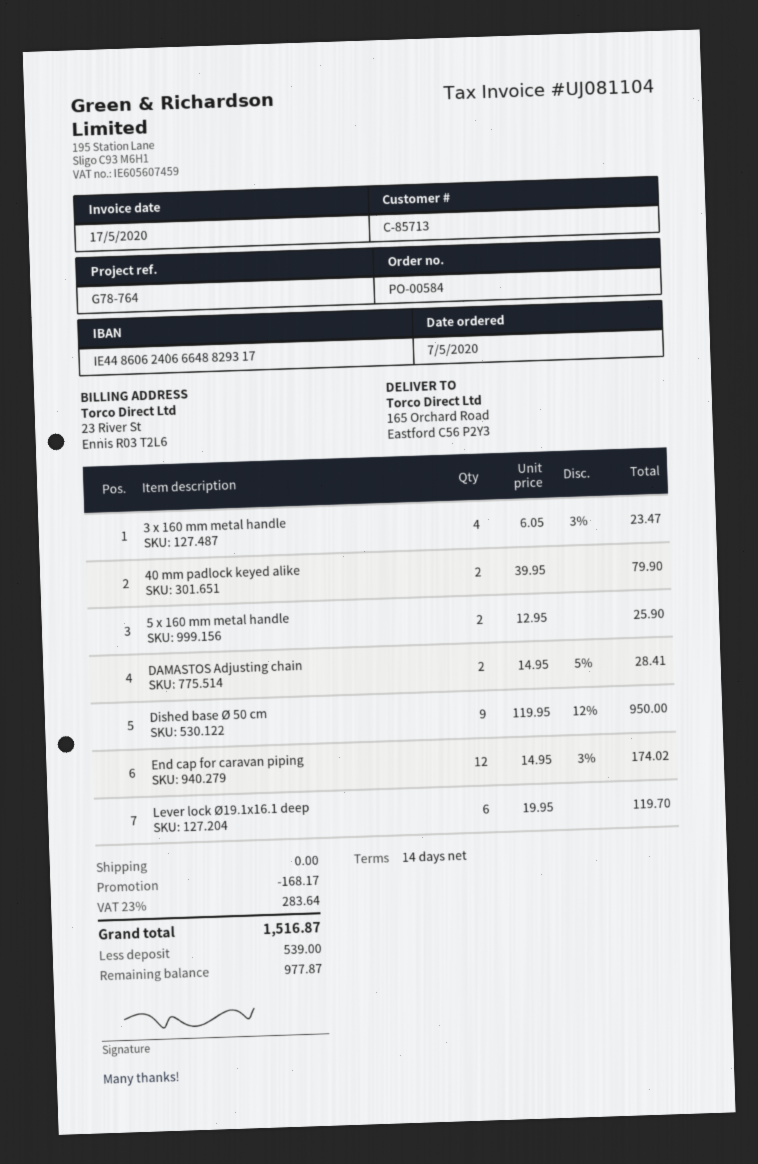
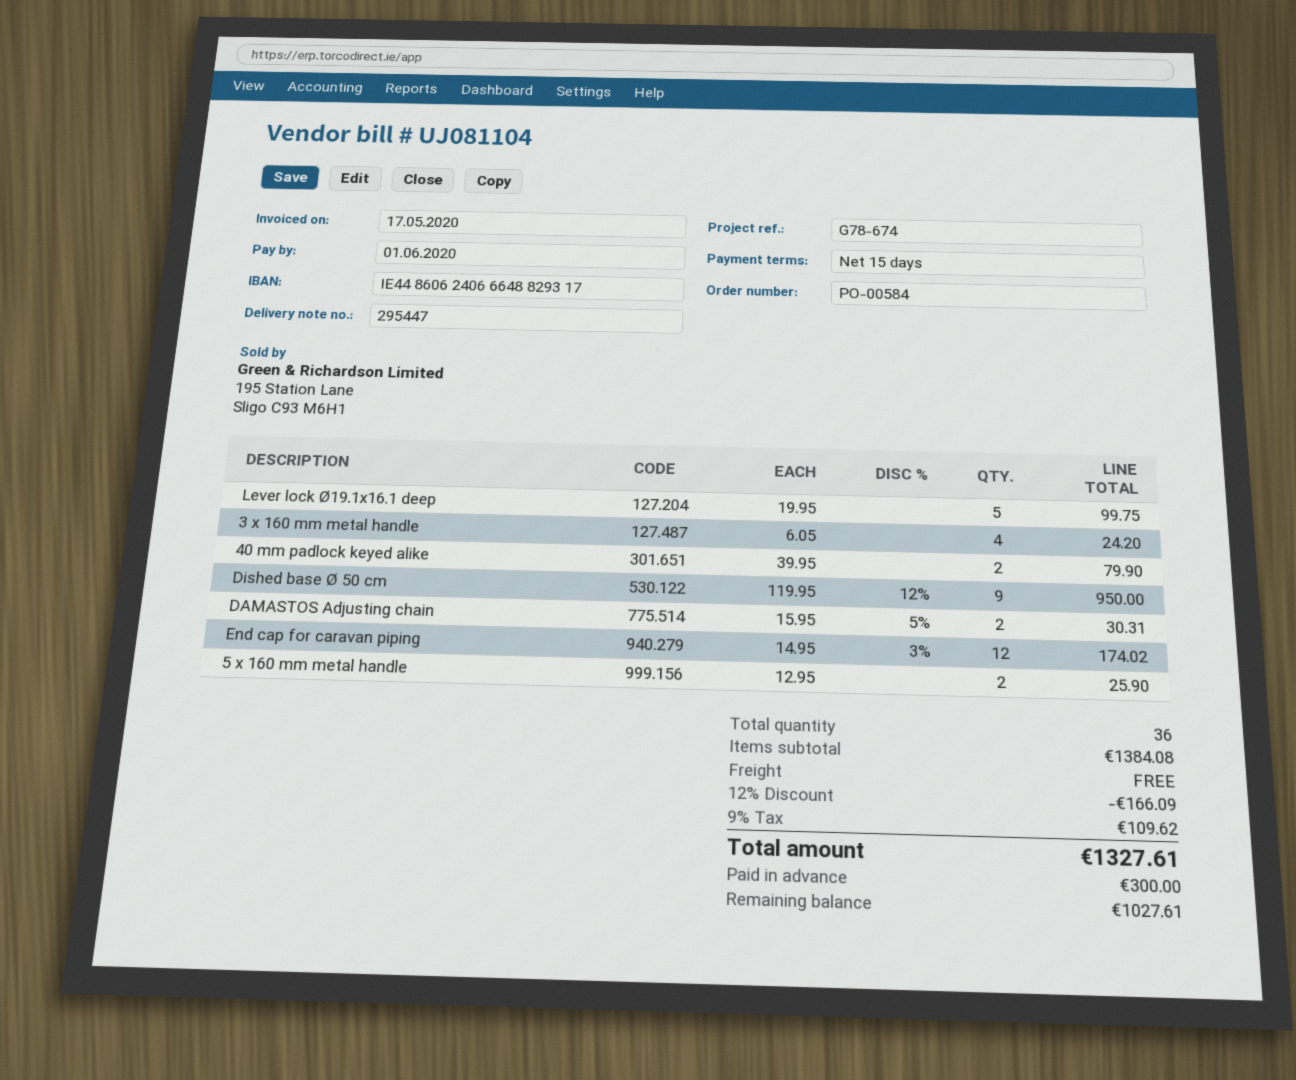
payment terms: 14 days -> 15 days
reference: G78-764 -> G78-674
3 x 160 mm metal handle: 4 x 6.05 - 3% = 23.47 -> 4 x 6.05 = 24.20
DAMASTOS Adjusting chain: 2 x 14.95 - 5% = 28.41 -> 2 x 15.95 - 5% = 30.31
Lever lock Ø19.1x16.1 deep: 6 x 19.95 = 119.70 -> 5 x 19.95 = 99.75
discount: 168.17 -> 166.09
tax: 23% = 283.64 -> 9% = 109.62
total: 1516.87 -> 1327.61
deposit: 539.00 -> 300.00
balance: 977.87 -> 1027.61

